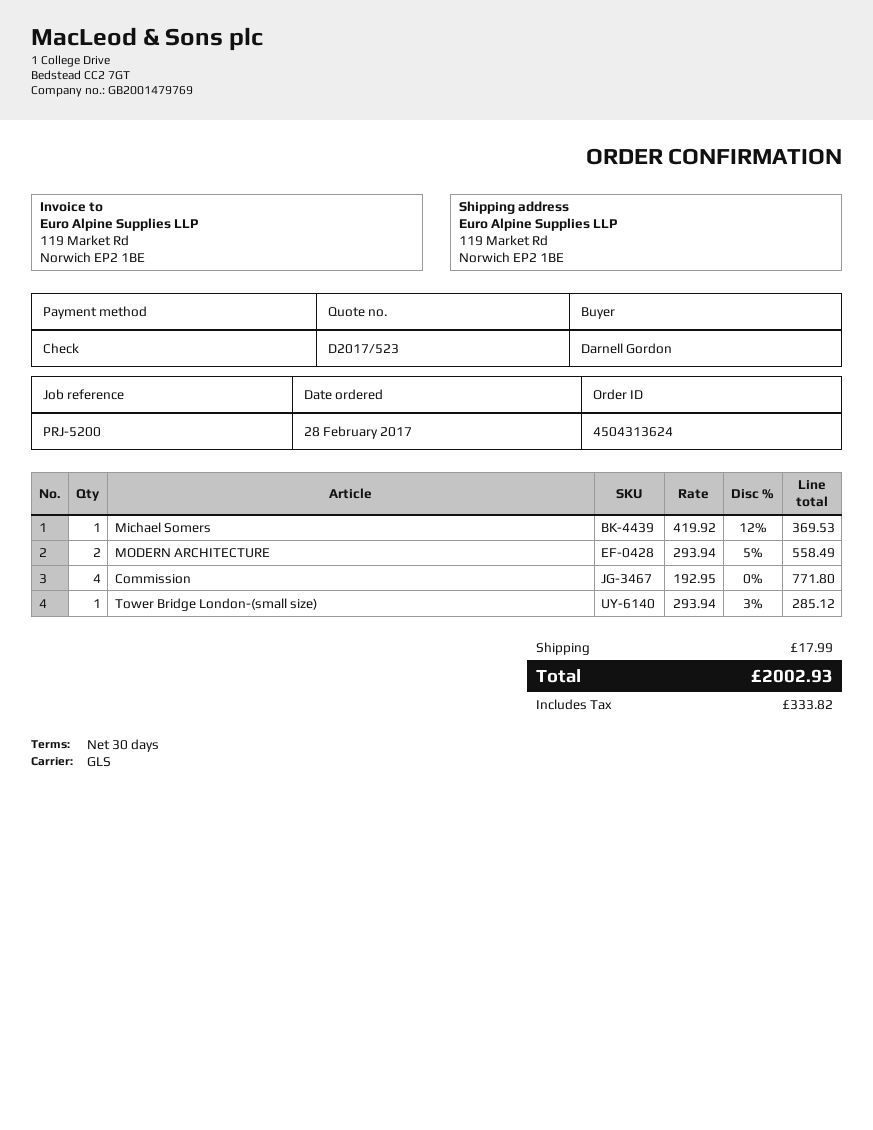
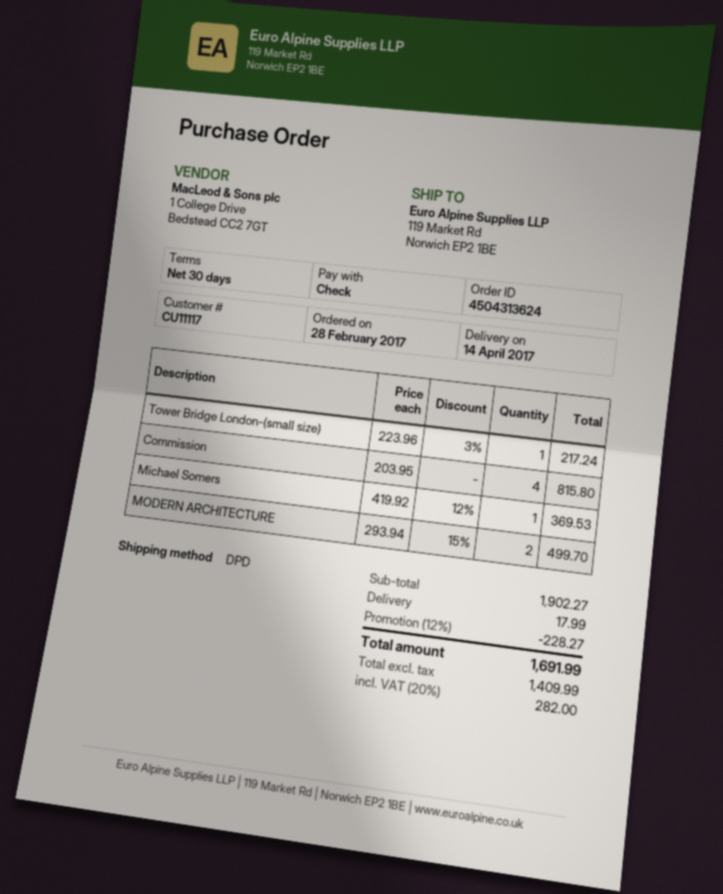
shipping method: GLS -> DPD
MODERN ARCHITECTURE: 2 x 293.94 - 5% = 558.49 -> 2 x 293.94 - 15% = 499.70
Commission: 4 x 192.95 = 771.80 -> 4 x 203.95 = 815.80
Tower Bridge London-(small size): 1 x 293.94 - 3% = 285.12 -> 1 x 223.96 - 3% = 217.24
discount: none -> 12% = 228.27
tax: 333.82 -> 282.00
total: 2002.93 -> 1691.99

